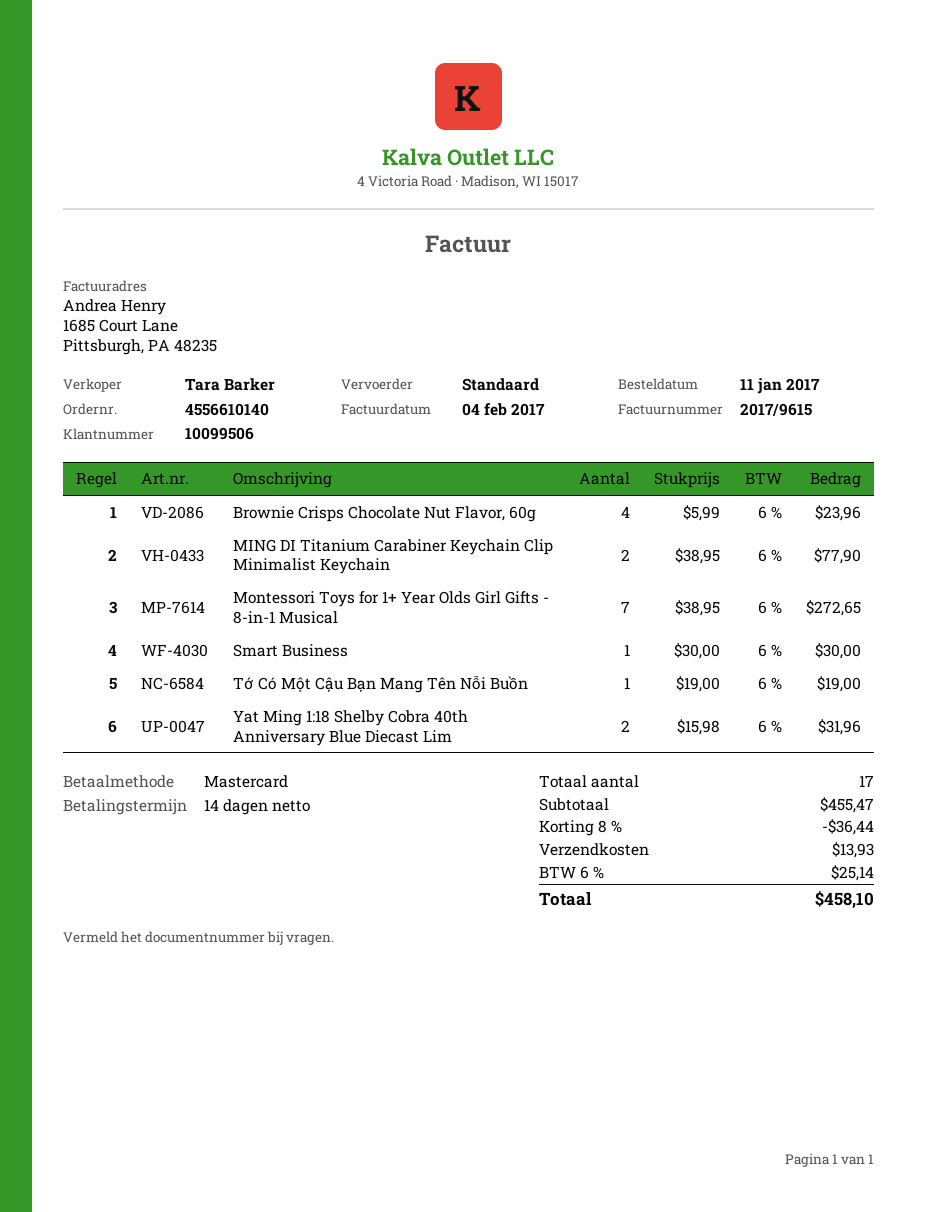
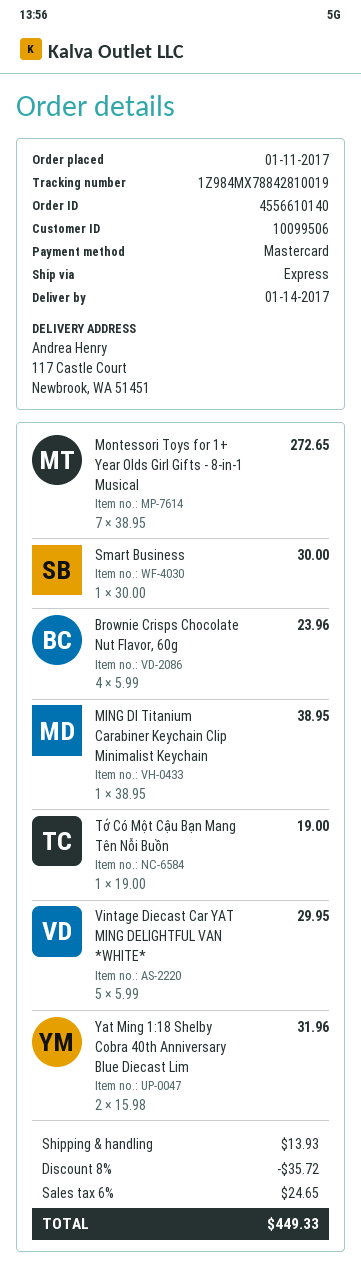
shipping method: standard -> express
MING DI Titanium Carabiner Keychain Clip Minimalist Keychain: 2 x 38.95 = 77.90 -> 1 x 38.95 = 38.95
Vintage Diecast Car YAT MING DELIGHTFUL VAN *WHITE*: none -> 5 x 5.99 = 29.95
discount: 8% = 36.44 -> 8% = 35.72
tax: 6% = 25.14 -> 6% = 24.65
total: 458.10 -> 449.33

